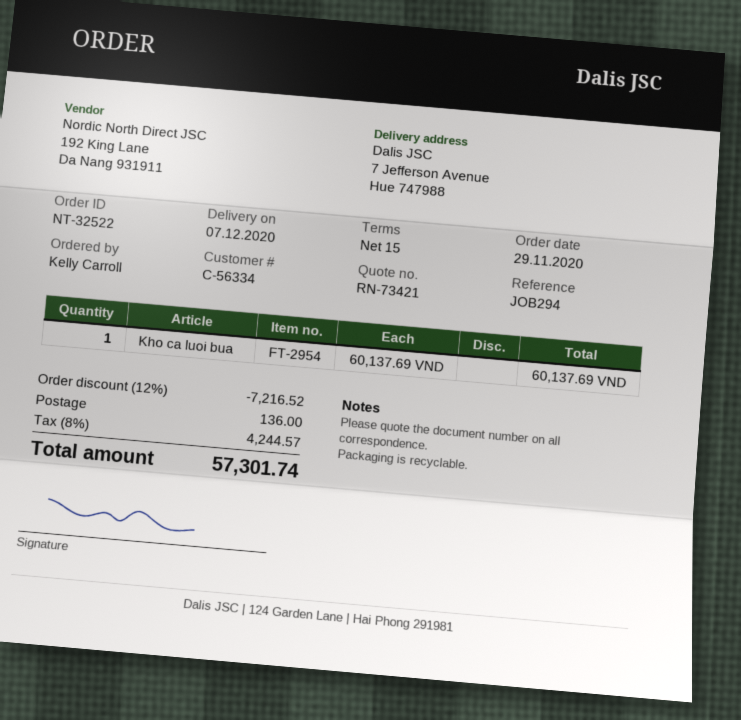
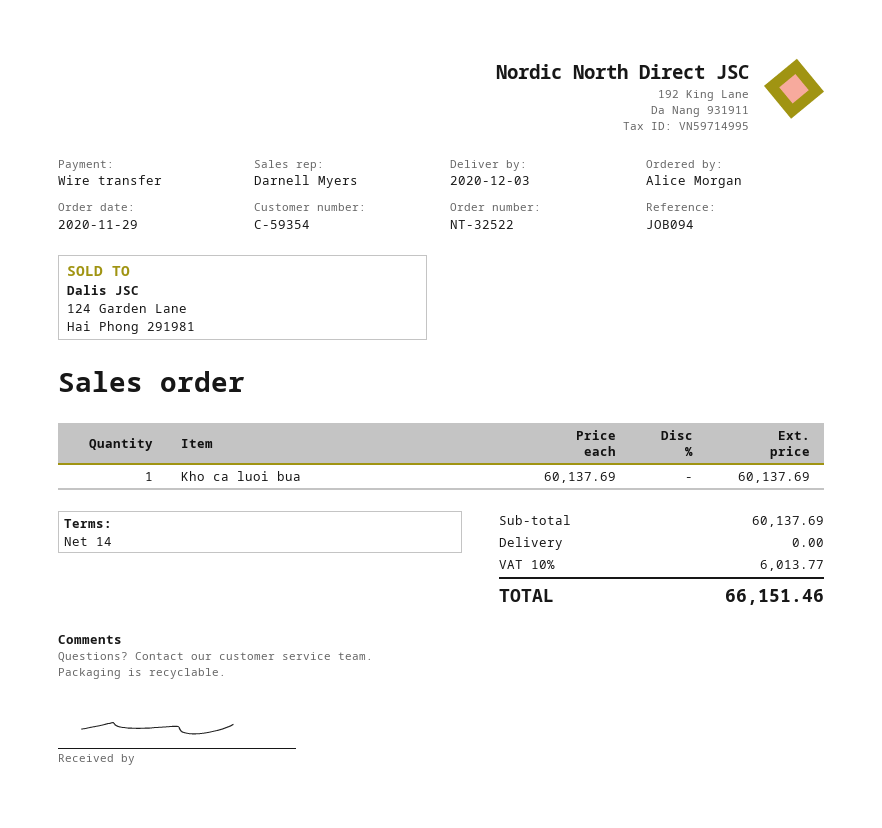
delivery date: 2020-12-07 -> 2020-12-03
payment terms: 15 days -> 14 days
customer number: C-56334 -> C-59354
reference: JOB294 -> JOB094
ordered by: Kelly Carroll -> Alice Morgan
discount: 12% = 7216.52 -> none
shipping: 136.00 -> 0.00
tax: 8% = 4244.57 -> 10% = 6013.77
total: 57301.74 -> 66151.46

